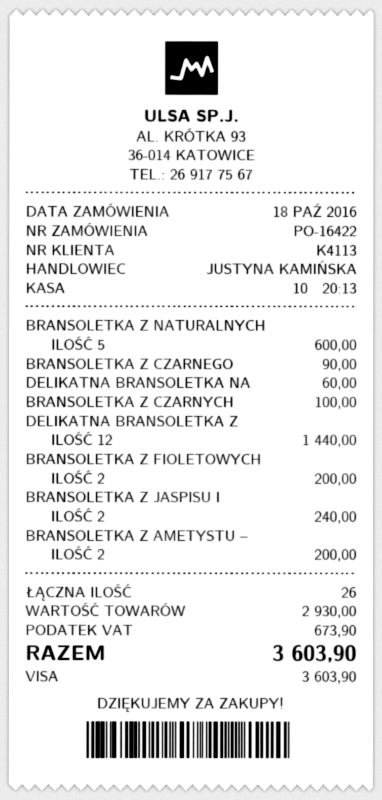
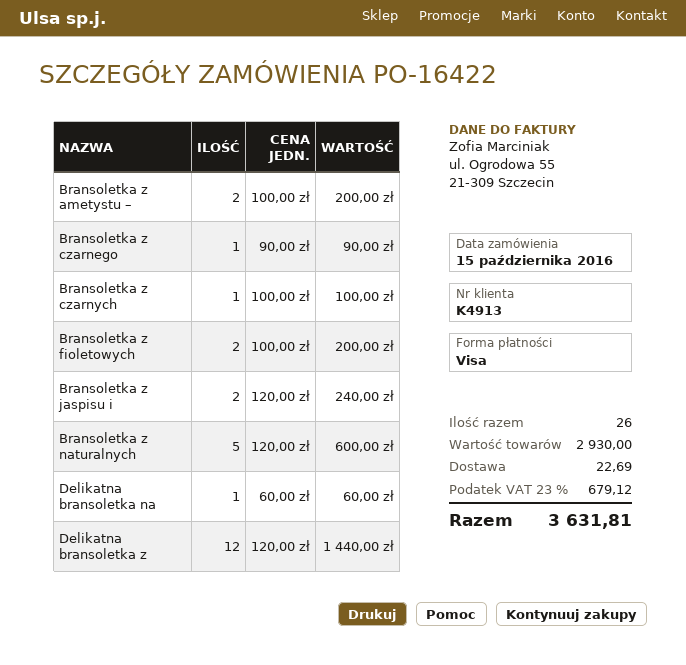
order date: 2016-10-18 -> 2016-10-15
customer number: K4113 -> K4913
shipping: none -> 22.69
tax: 673.90 -> 679.12
total: 3603.90 -> 3631.81

